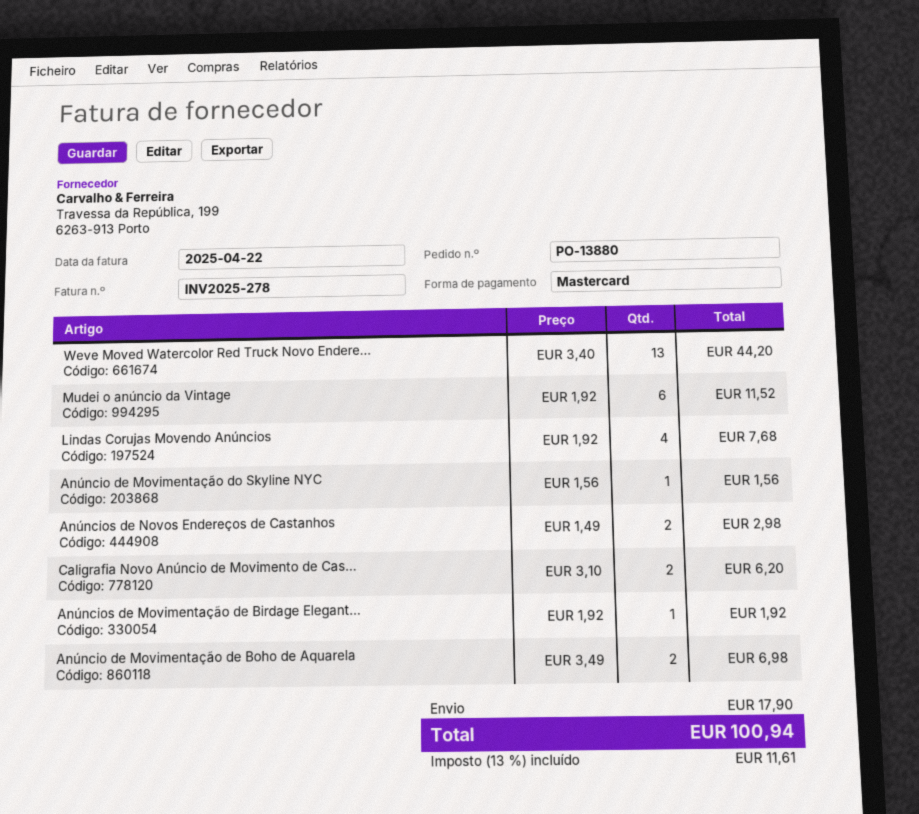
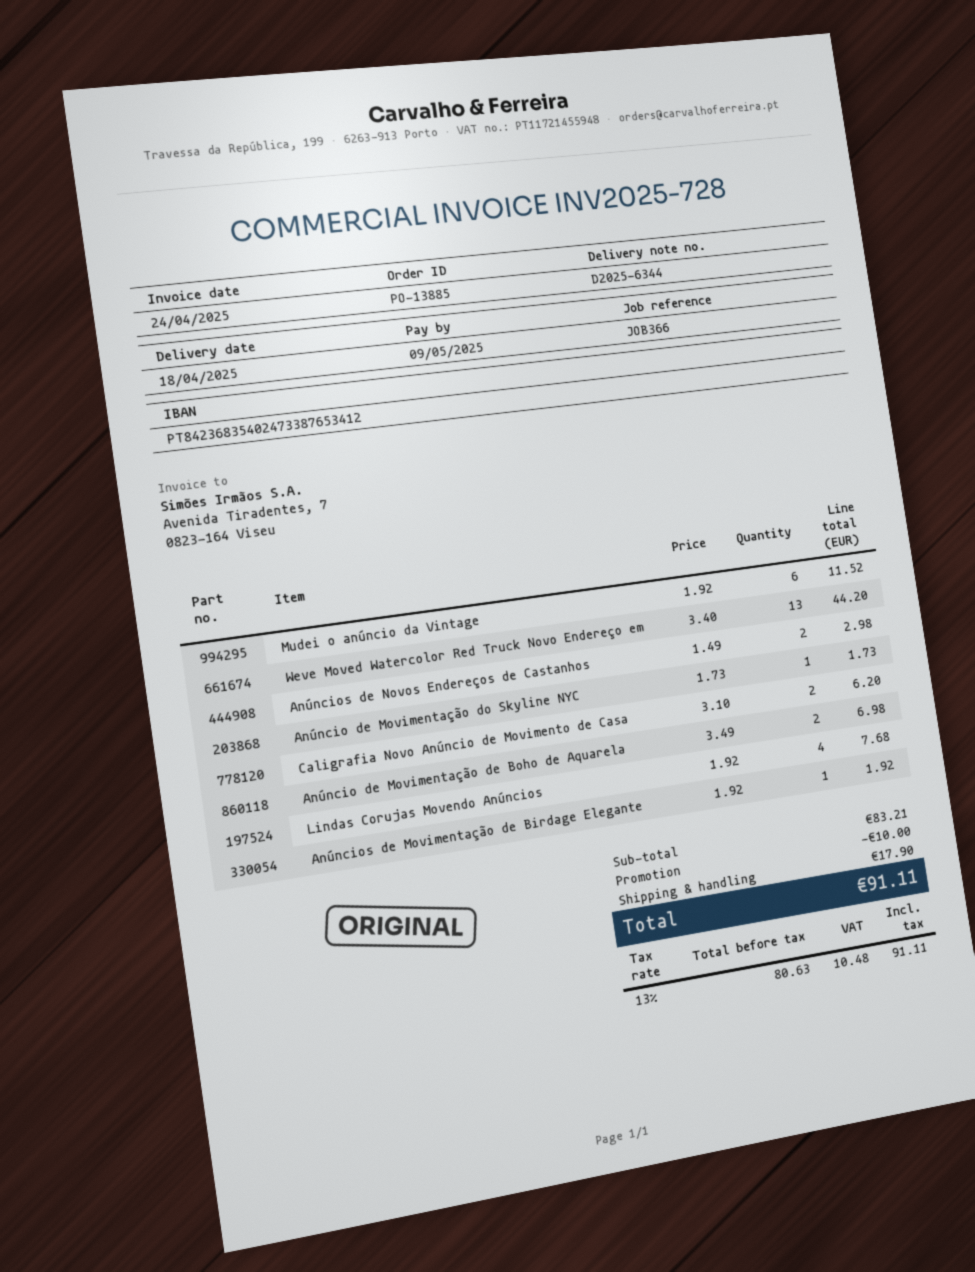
order number: PO-13880 -> PO-13885
invoice number: INV2025-278 -> INV2025-728
invoice date: 2025-04-22 -> 2025-04-24
Anúncio de Movimentação do Skyline NYC: 1 x 1.56 = 1.56 -> 1 x 1.73 = 1.73
discount: none -> 10.00
tax: 13% = 11.61 -> 13% = 10.48
total: 100.94 -> 91.11

